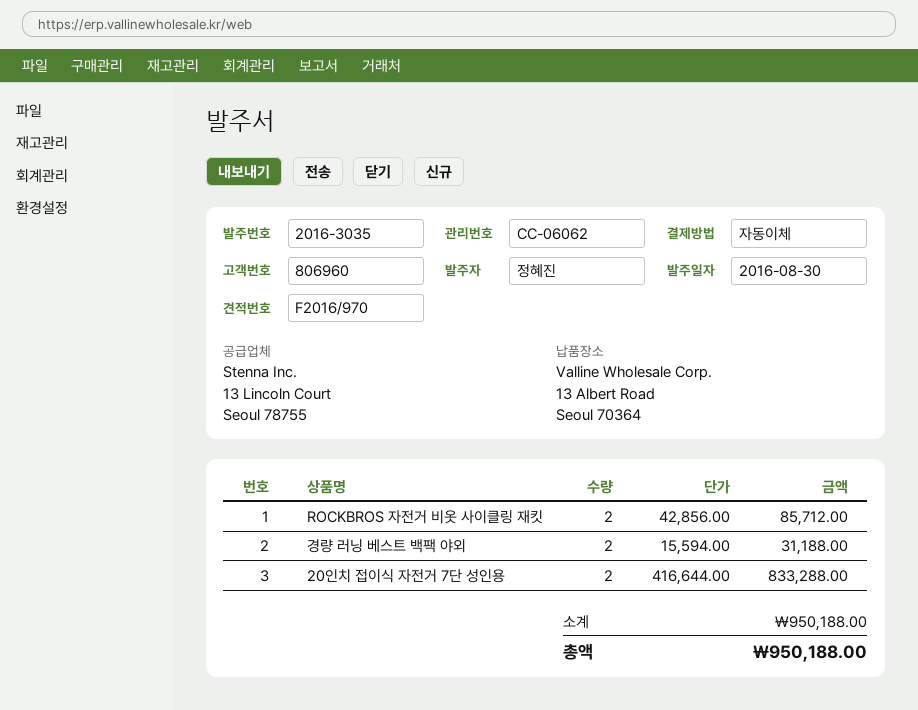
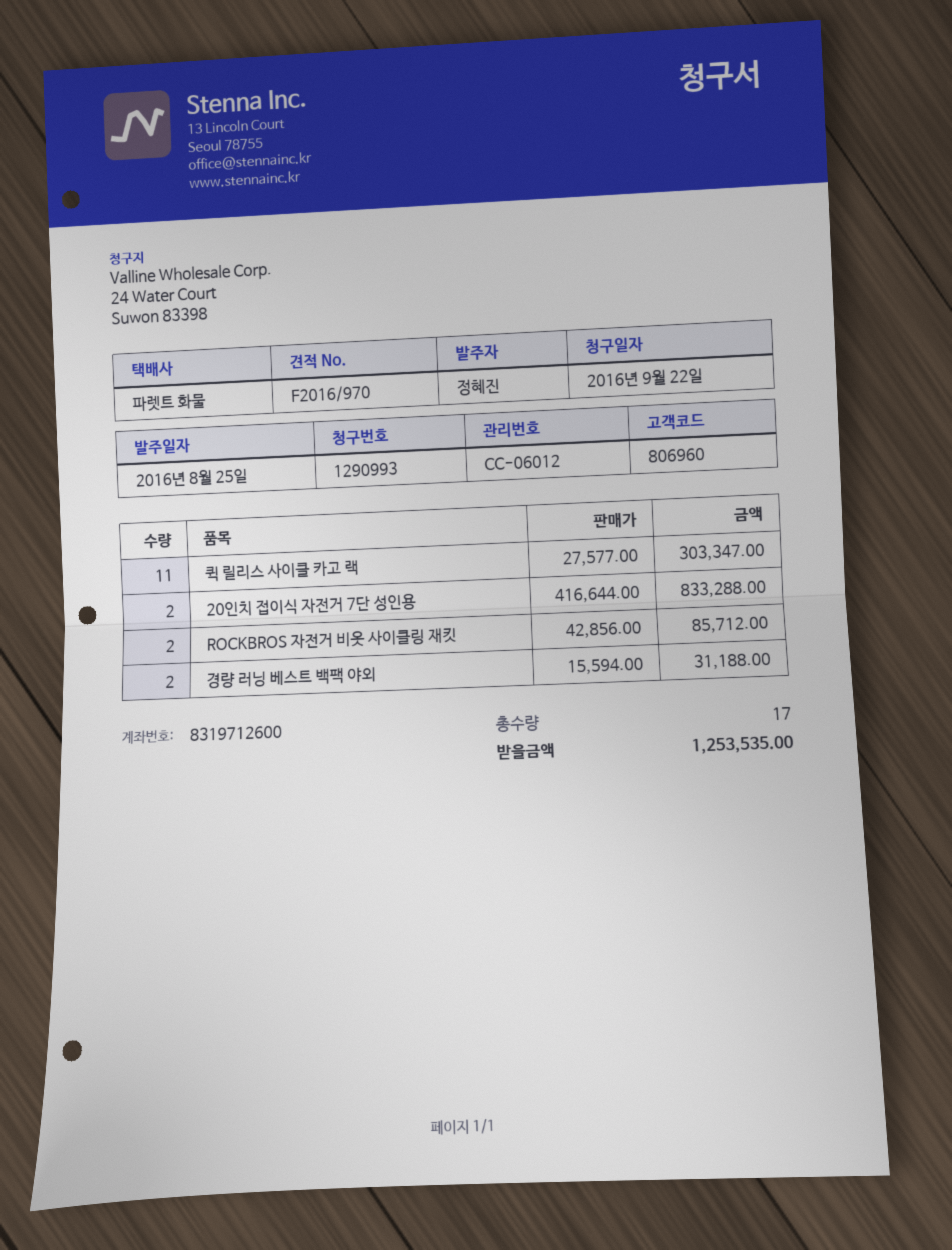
order date: 2016-08-30 -> 2016-08-25
reference: CC-06062 -> CC-06012
퀵 릴리스 사이클 카고 랙: none -> 11 x 27577.00 = 303347.00
total: 950188.00 -> 1253535.00

